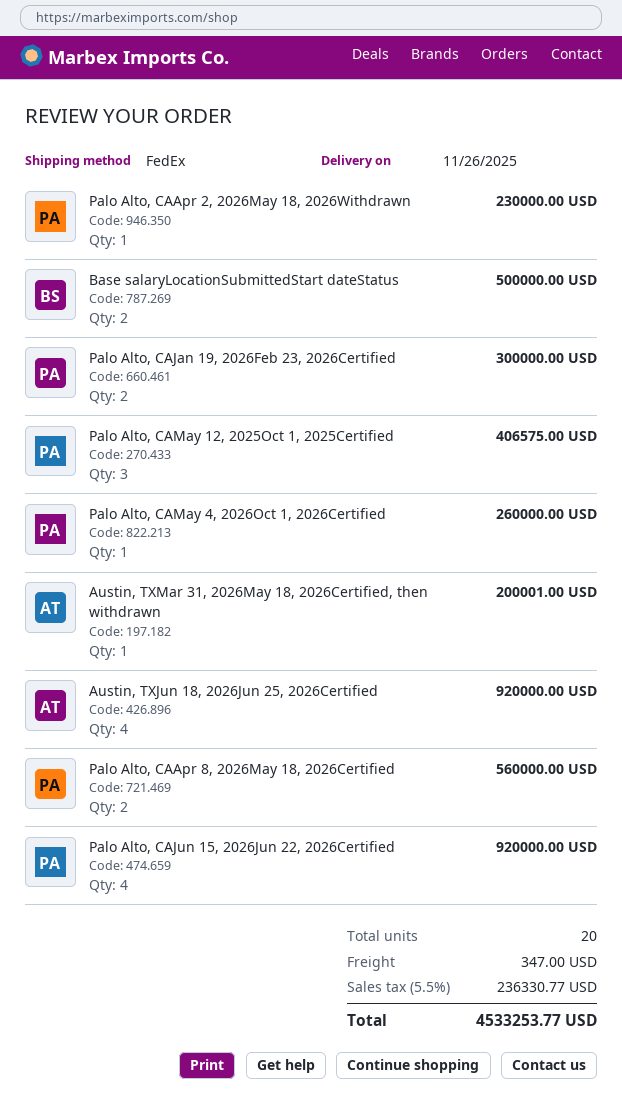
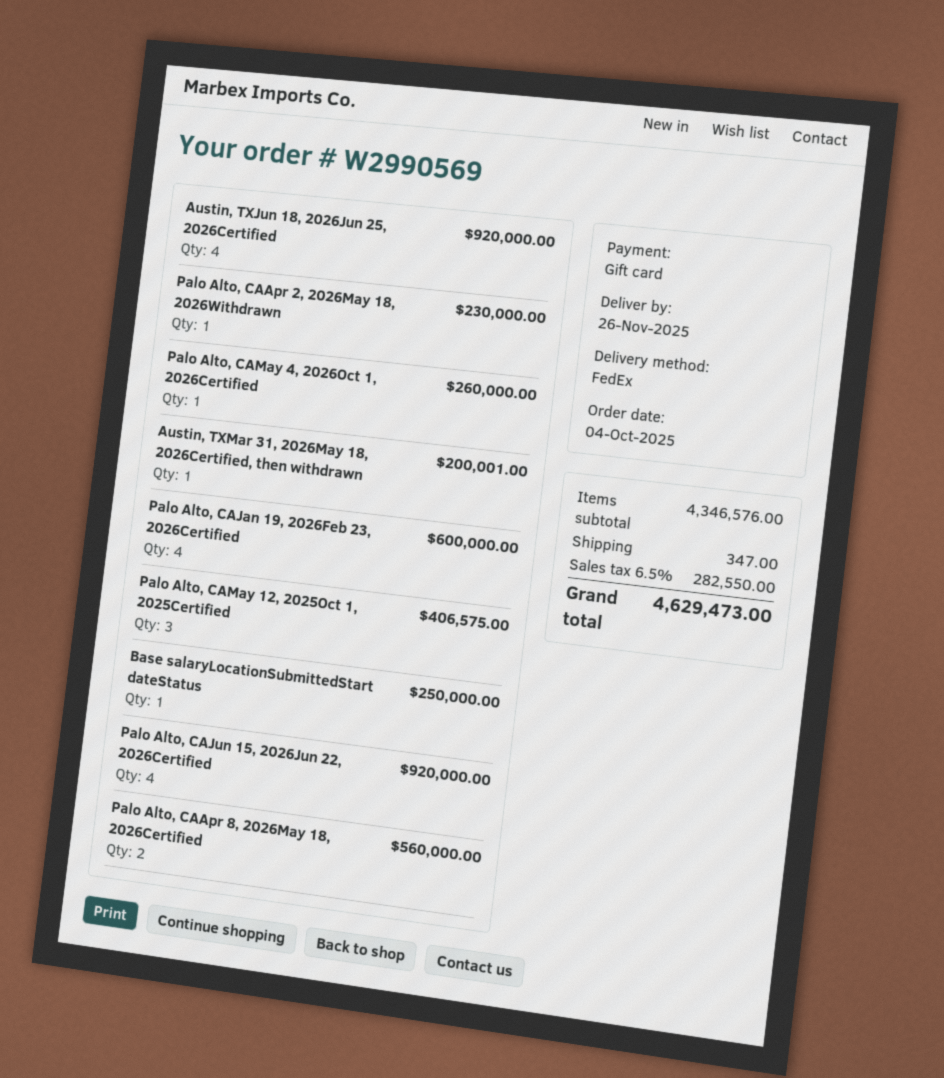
Base salaryLocationSubmittedStart dateStatus: 2 for 500000.00 -> 1 for 250000.00
Palo Alto, CAJan 19, 2026Feb 23, 2026Certified: 2 for 300000.00 -> 4 for 600000.00
tax: 5.5% = 236330.77 -> 6.5% = 282550.00
total: 4533253.77 -> 4629473.00

